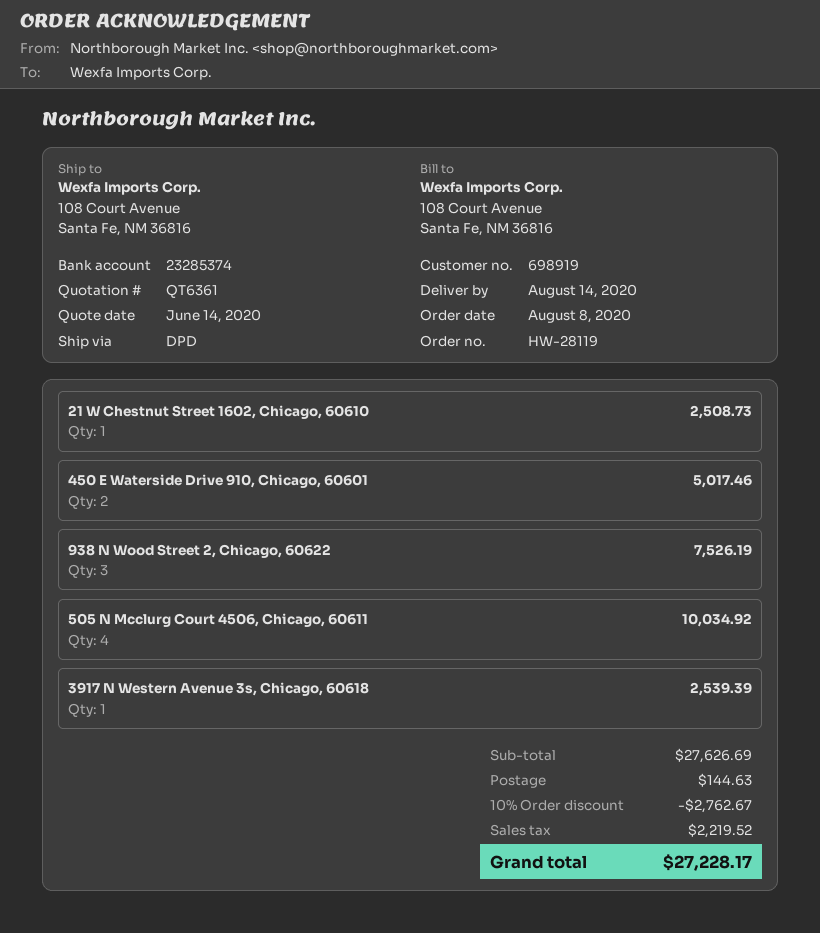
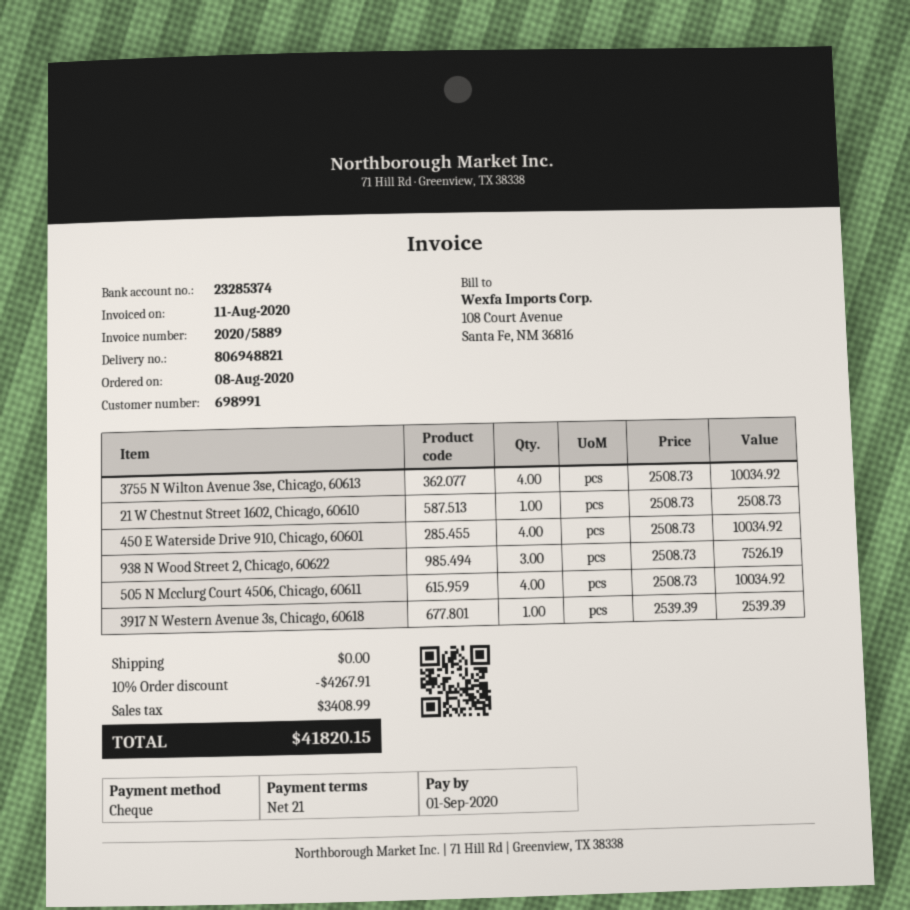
customer number: 698919 -> 698991
450 E Waterside Drive 910, Chicago, 60601: 2 for 5017.46 -> 4 for 10034.92
3755 N Wilton Avenue 3se, Chicago, 60613: none -> 4 for 10034.92
discount: 10% = 2762.67 -> 10% = 4267.91
shipping: 144.63 -> 0.00
tax: 2219.52 -> 3408.99
total: 27228.17 -> 41820.15

